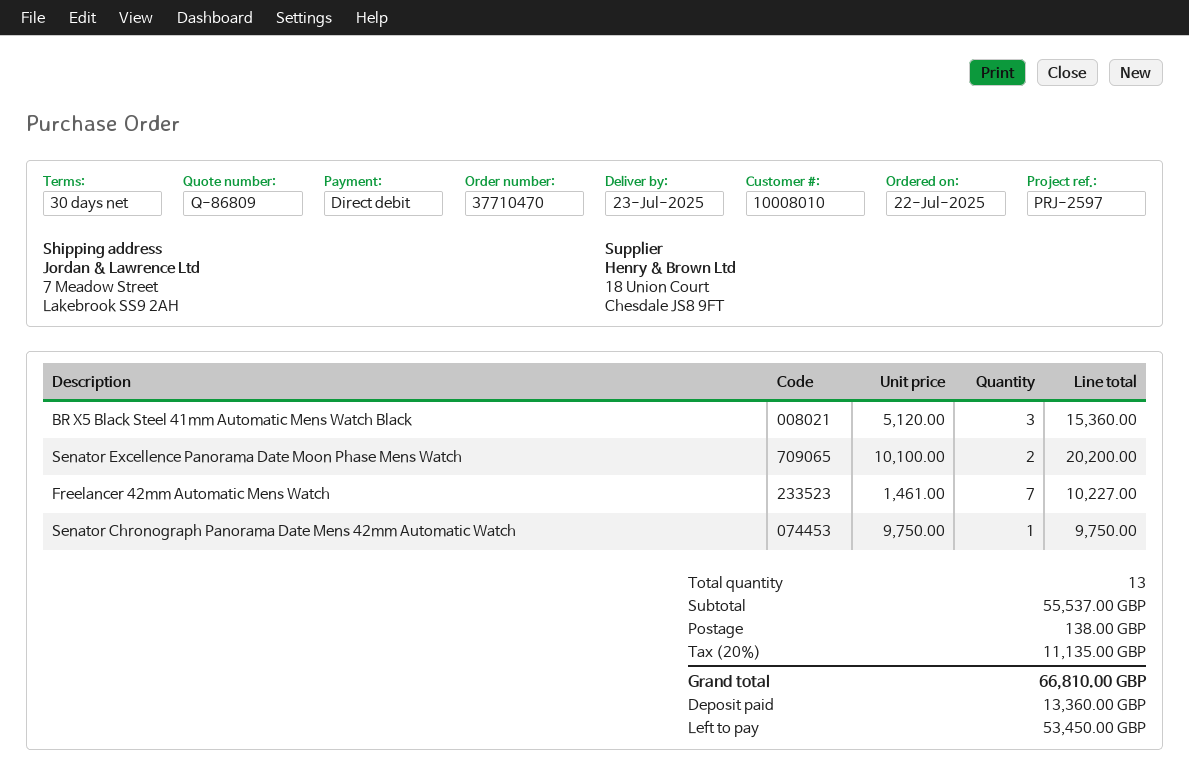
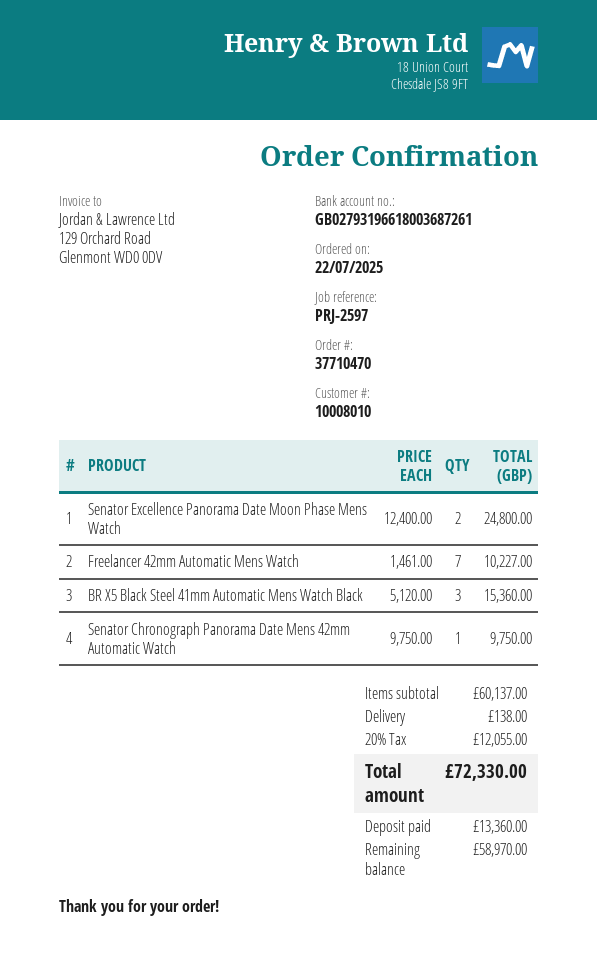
Senator Excellence Panorama Date Moon Phase Mens Watch: 2 x 10100.00 = 20200.00 -> 2 x 12400.00 = 24800.00
subtotal: 55537.00 -> 60137.00
tax: 20% = 11135.00 -> 20% = 12055.00
total: 66810.00 -> 72330.00
balance: 53450.00 -> 58970.00

